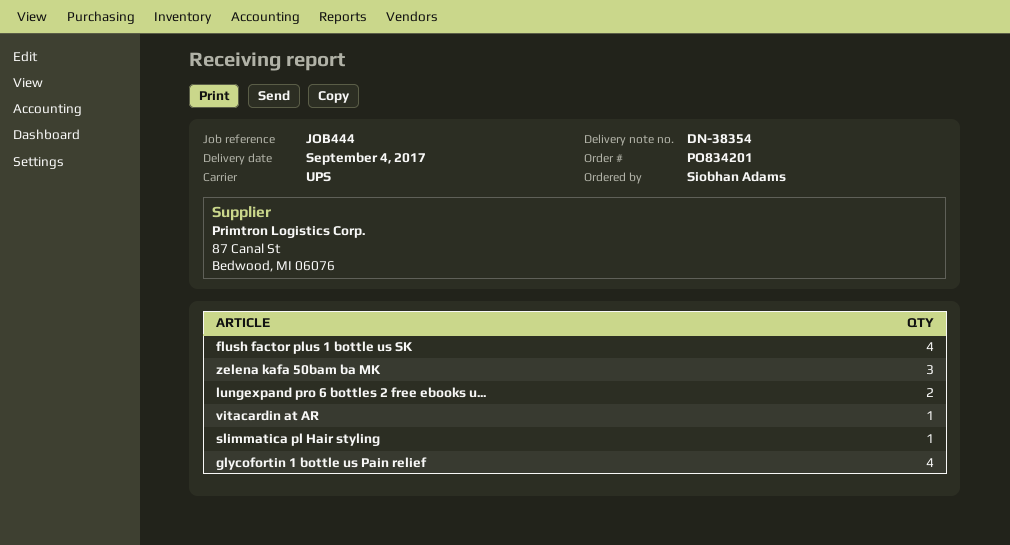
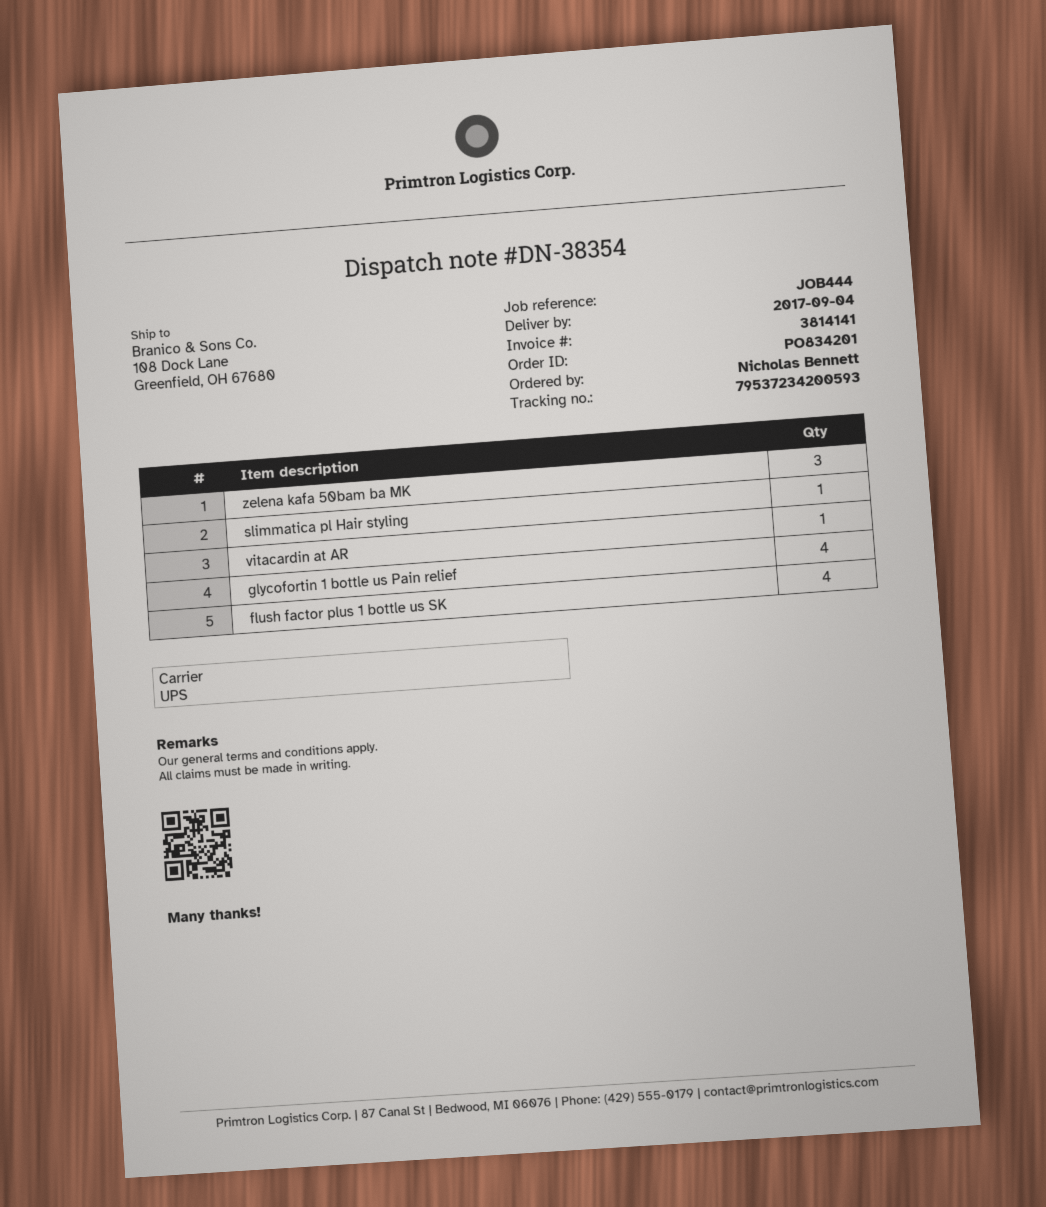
ordered by: Siobhan Adams -> Nicholas Bennett
lungexpand pro 6 bottles 2 free ebooks u...: 2 -> none

